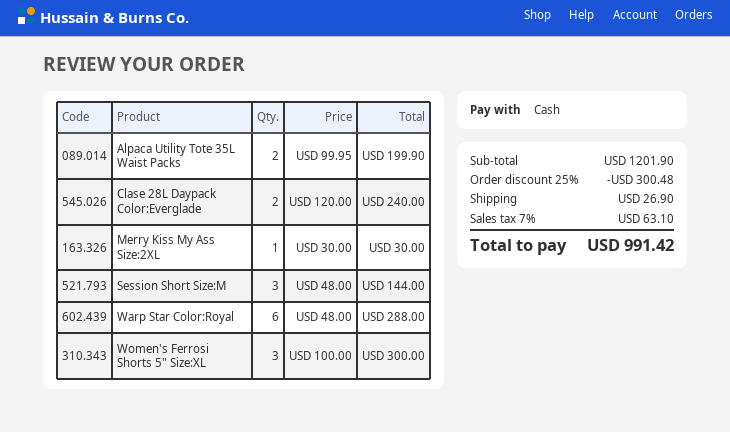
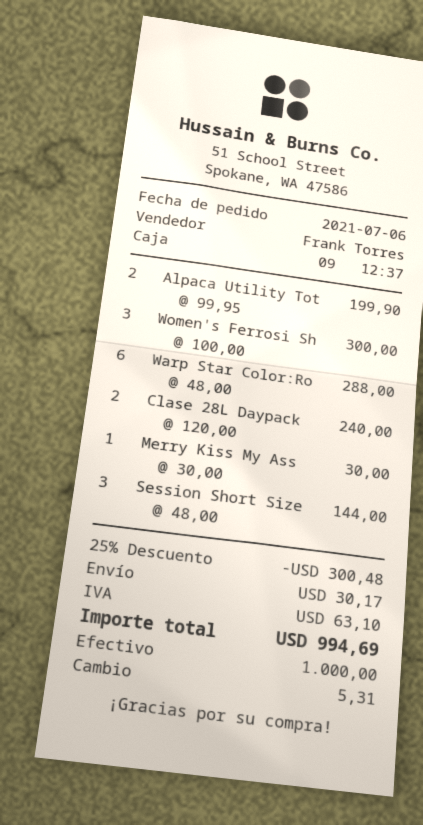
shipping: 26.90 -> 30.17
total: 991.42 -> 994.69

